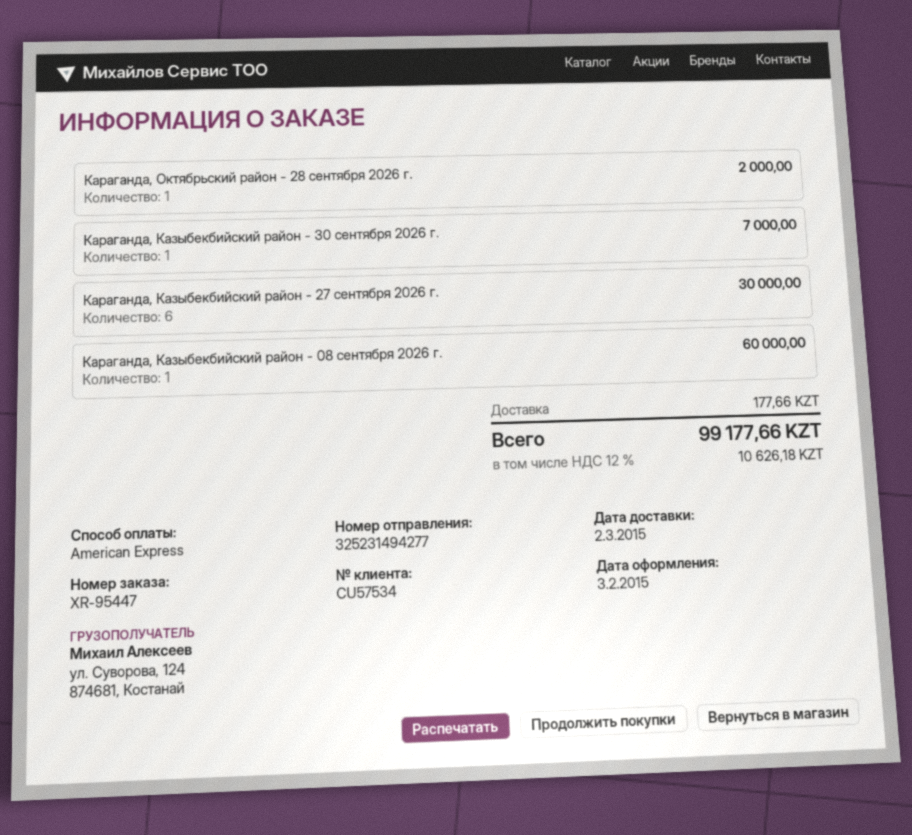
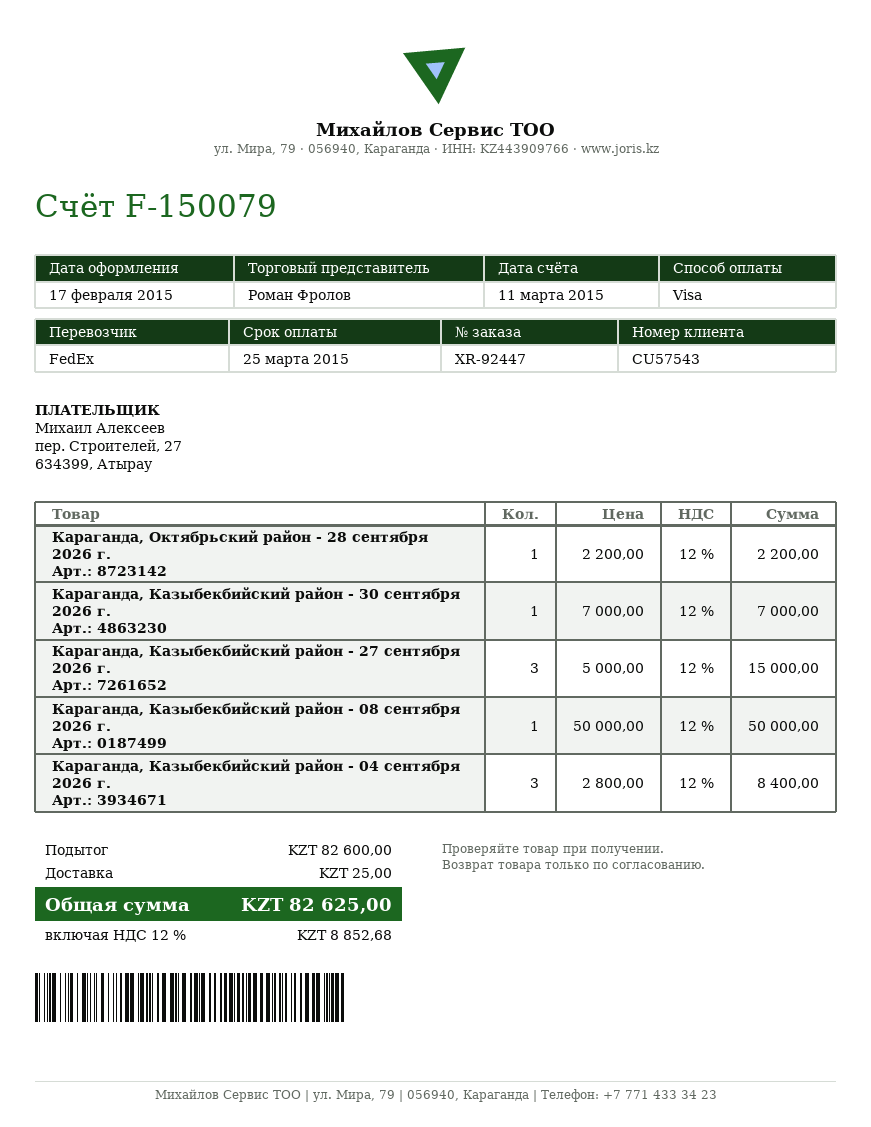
order number: XR-95447 -> XR-92447
order date: 2015-02-03 -> 2015-02-17
customer number: CU57534 -> CU57543
payment method: American Express -> Visa
Караганда, Октябрьский район - 28 сентября 2026 г.: 1 for 2000.00 -> 1 for 2200.00
Караганда, Казыбекбийский район - 27 сентября 2026 г.: 6 for 30000.00 -> 3 for 15000.00
Караганда, Казыбекбийский район - 08 сентября 2026 г.: 1 for 60000.00 -> 1 for 50000.00
Караганда, Казыбекбийский район - 04 сентября 2026 г.: none -> 3 for 8400.00
shipping: 177.66 -> 25.00
tax: 12% = 10626.18 -> 12% = 8852.68
total: 99177.66 -> 82625.00

